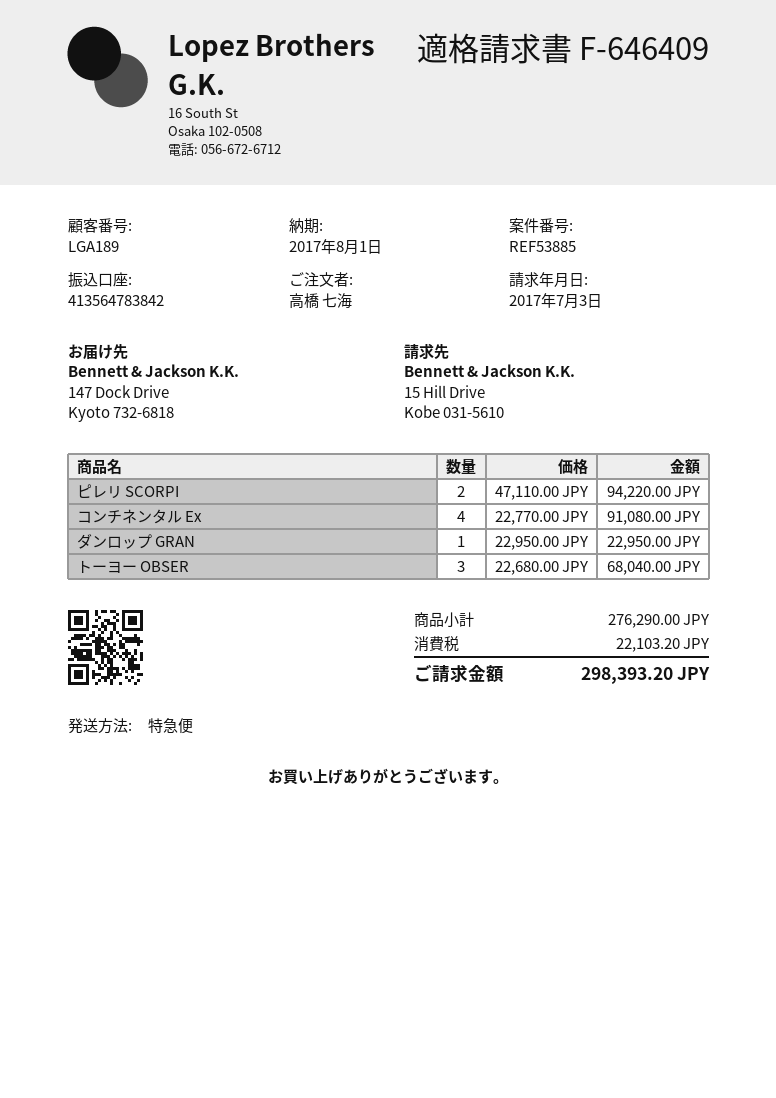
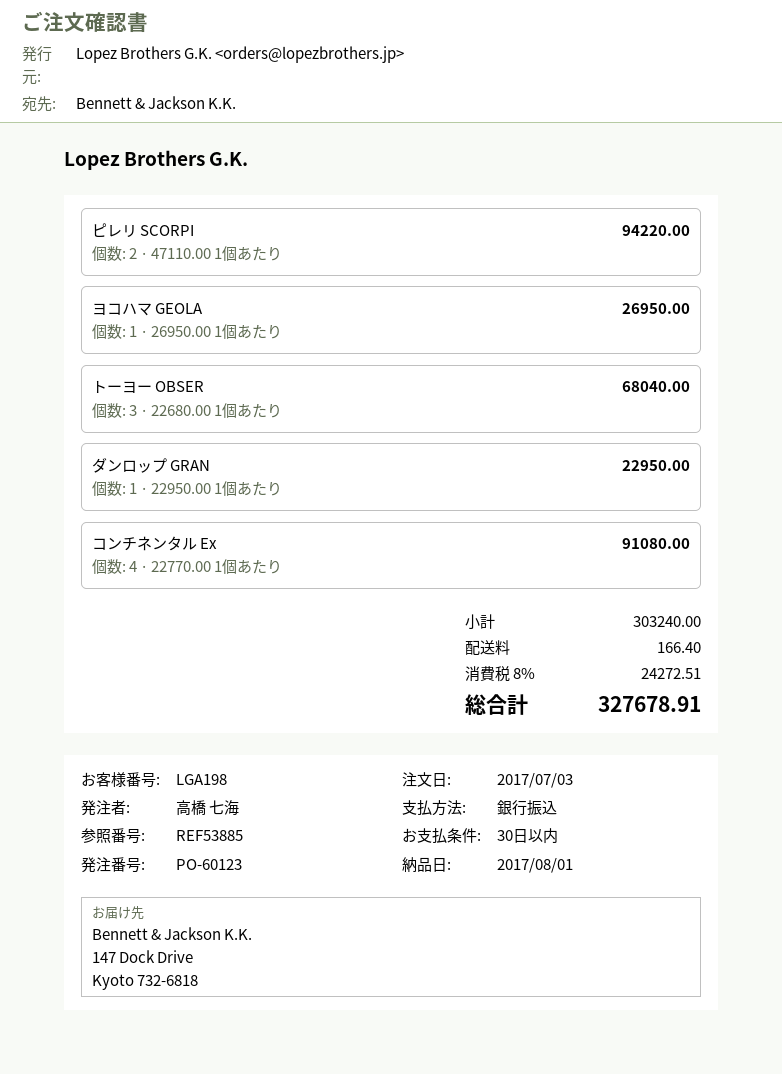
customer number: LGA189 -> LGA198
ヨコハマ GEOLA: none -> 1 x 26950.00 = 26950.00
subtotal: 276290.00 -> 303240.00
shipping: none -> 166.40
tax: 22103.20 -> 24272.51
total: 298393.20 -> 327678.91

